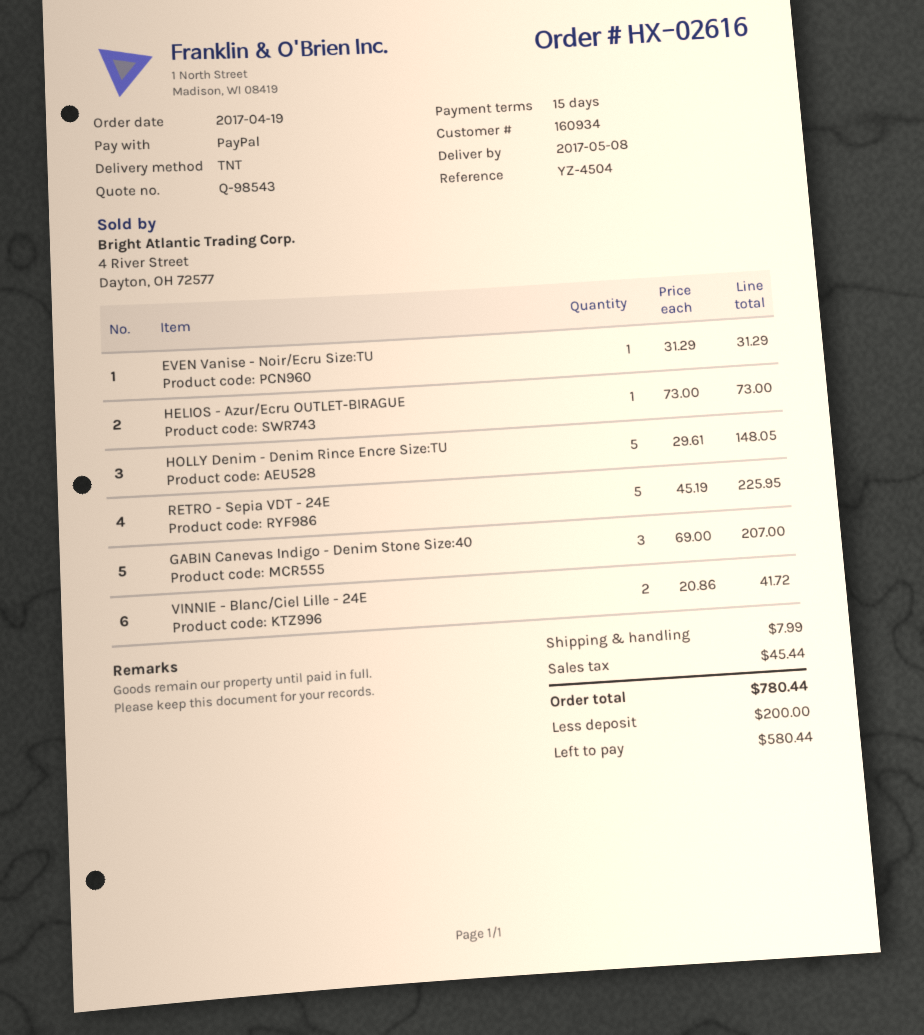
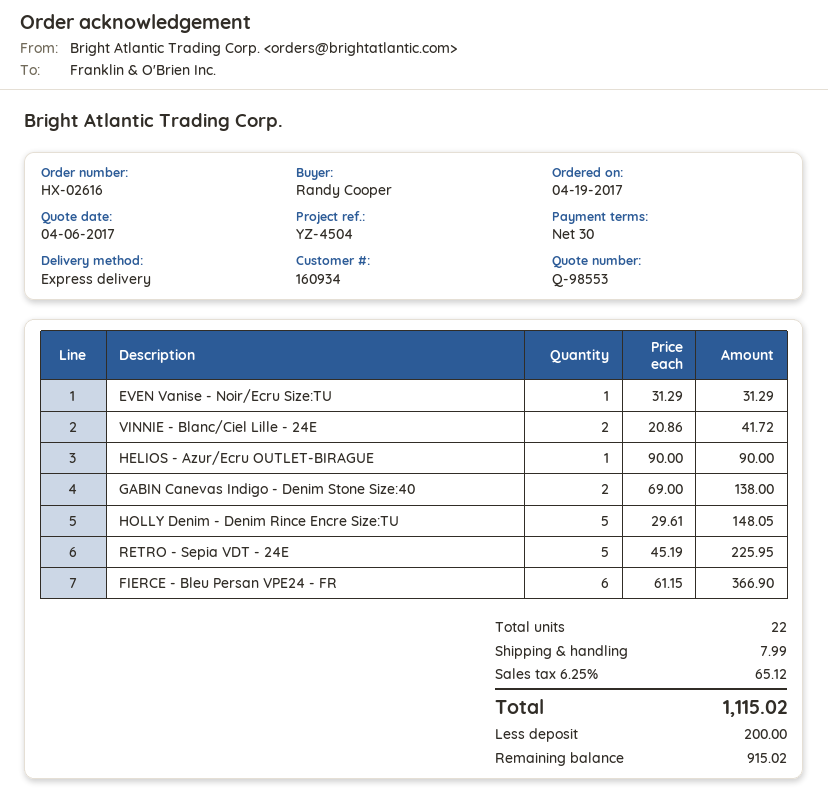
quote number: Q-98543 -> Q-98553
payment terms: 15 days -> 30 days
shipping method: TNT -> express
HELIOS - Azur/Ecru OUTLET-BIRAGUE: 1 x 73.00 = 73.00 -> 1 x 90.00 = 90.00
GABIN Canevas Indigo - Denim Stone Size:40: 3 x 69.00 = 207.00 -> 2 x 69.00 = 138.00
FIERCE - Bleu Persan VPE24 - FR: none -> 6 x 61.15 = 366.90
tax: 45.44 -> 65.12
total: 780.44 -> 1115.02
balance: 580.44 -> 915.02

